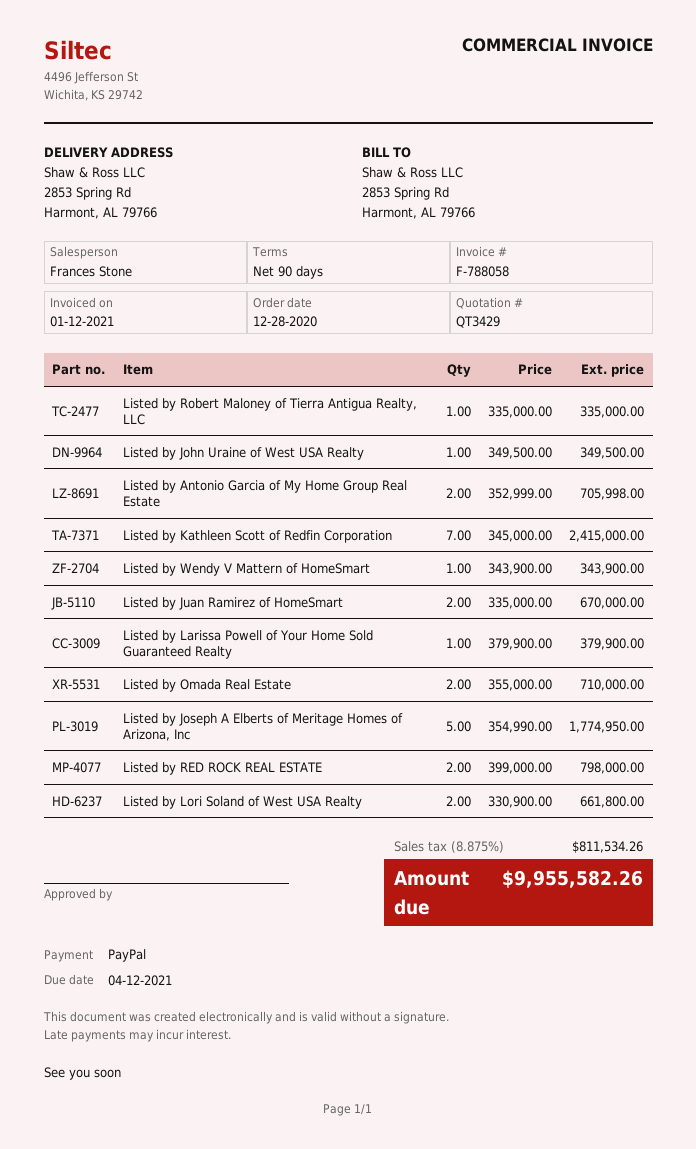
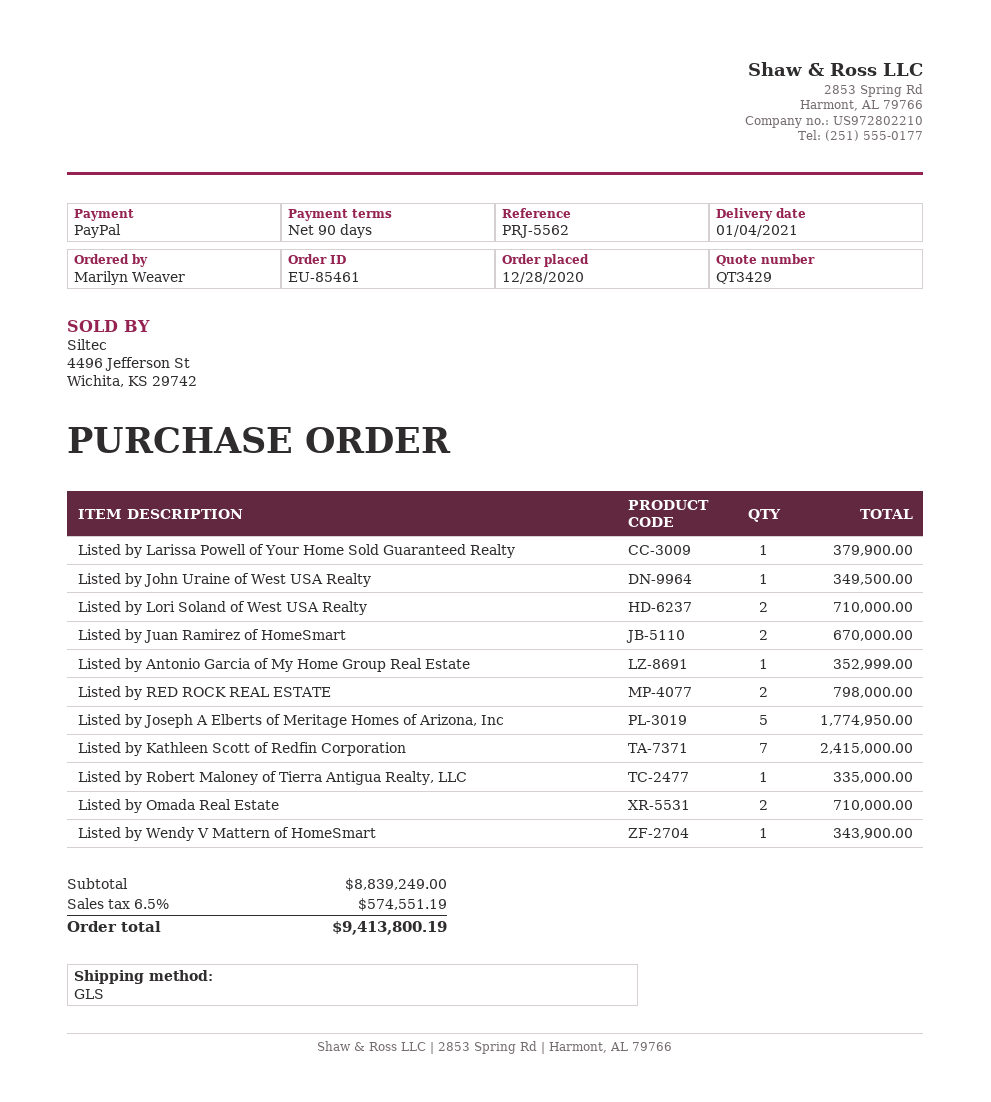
Listed by Antonio Garcia of My Home Group Real Estate: 2 for 705998.00 -> 1 for 352999.00
Listed by Lori Soland of West USA Realty: 2 for 661800.00 -> 2 for 710000.00
tax: 8.875% = 811534.26 -> 6.5% = 574551.19
total: 9955582.26 -> 9413800.19

